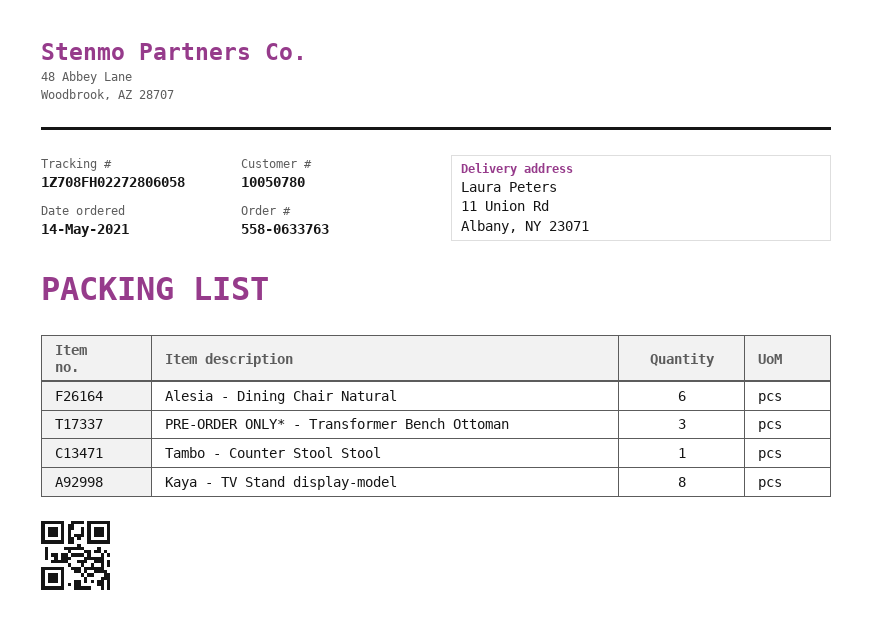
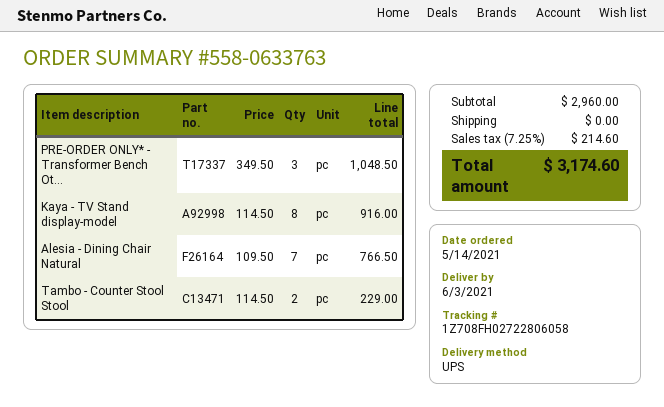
tracking number: 1Z708FH02272806058 -> 1Z708FH02722806058
Alesia - Dining Chair Natural: 6 -> 7
Tambo - Counter Stool Stool: 1 -> 2

